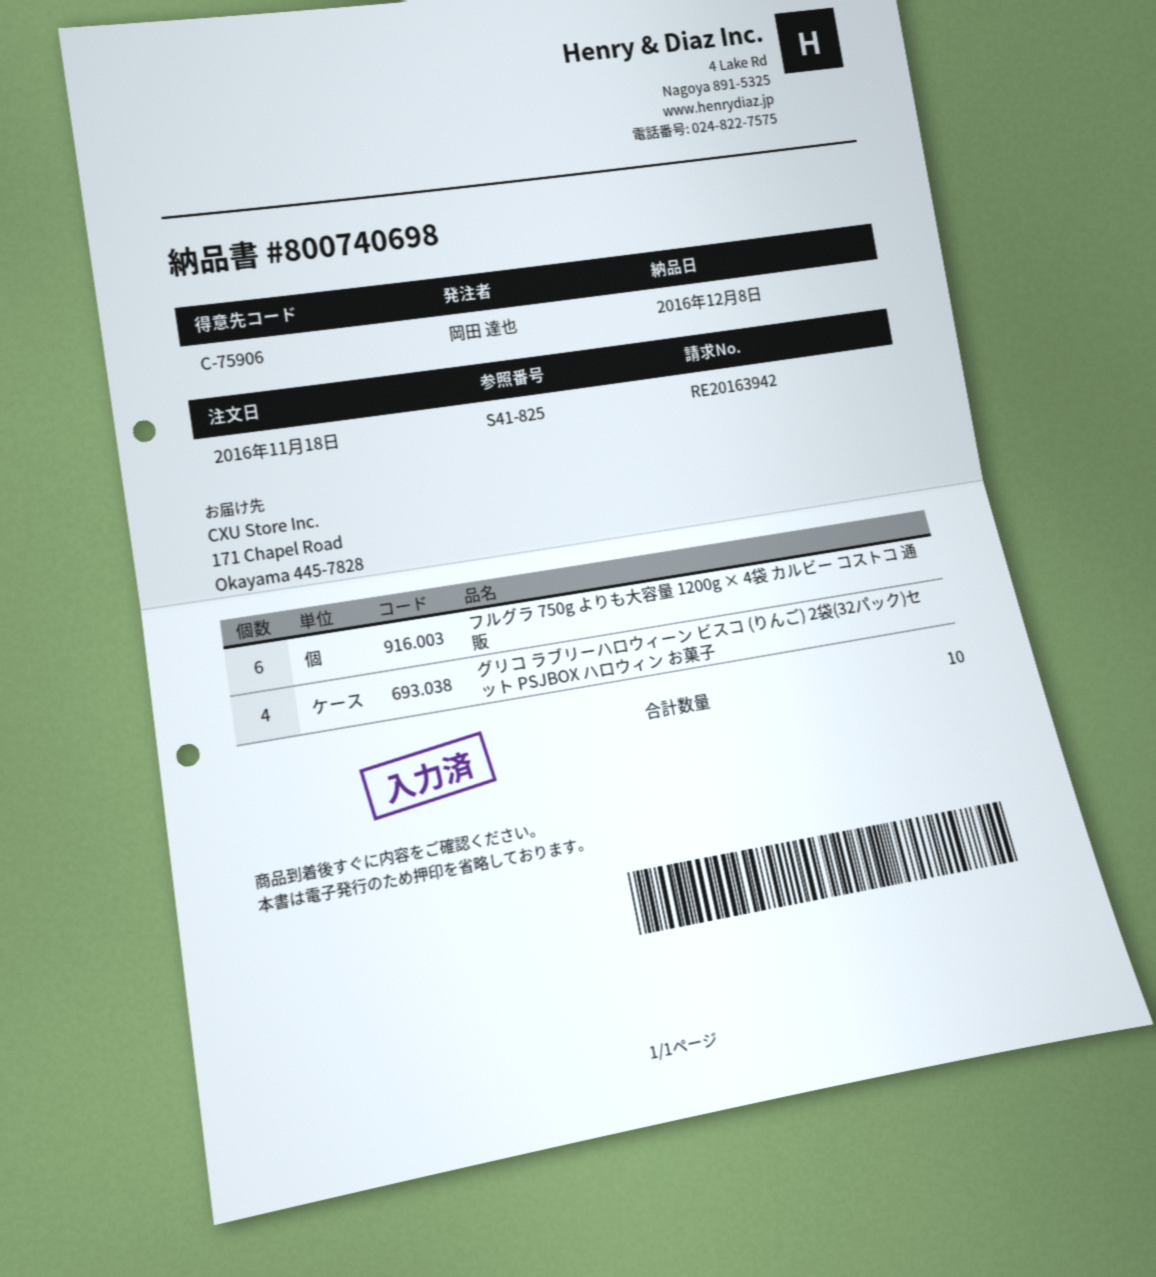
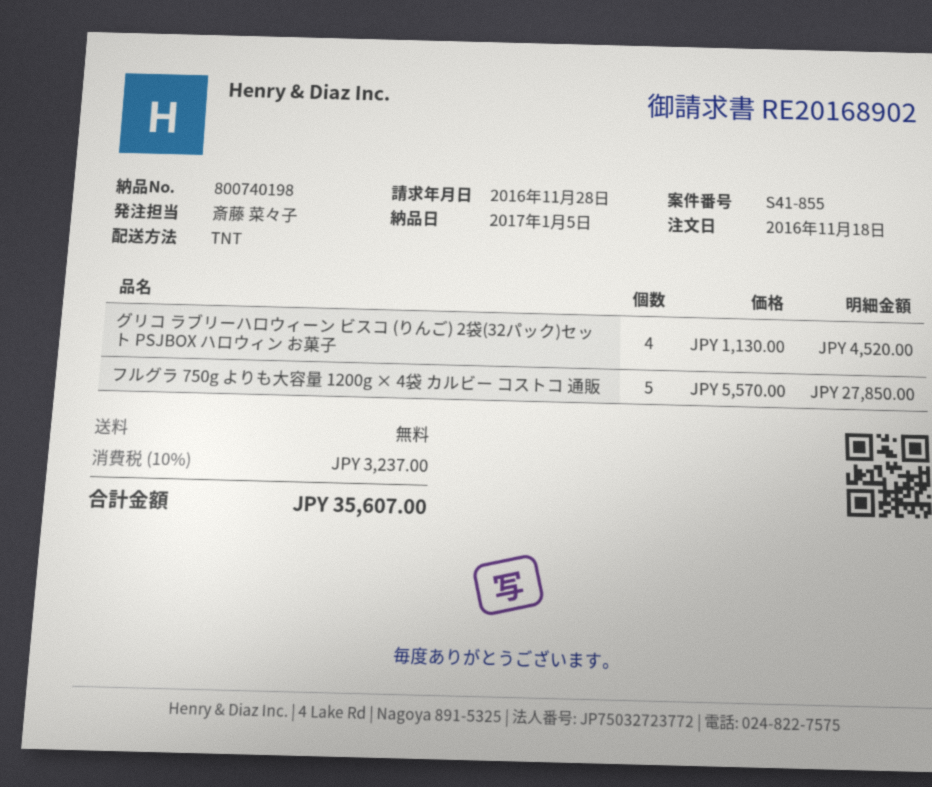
delivery note number: 800740698 -> 800740198
delivery date: 2016-12-08 -> 2017-01-05
invoice number: RE20163942 -> RE20168902
reference: S41-825 -> S41-855
ordered by: 岡田 達也 -> 斎藤 菜々子
フルグラ 750g よりも大容量 1200g × 4袋 カルビー コストコ 通販: 6 -> 5

